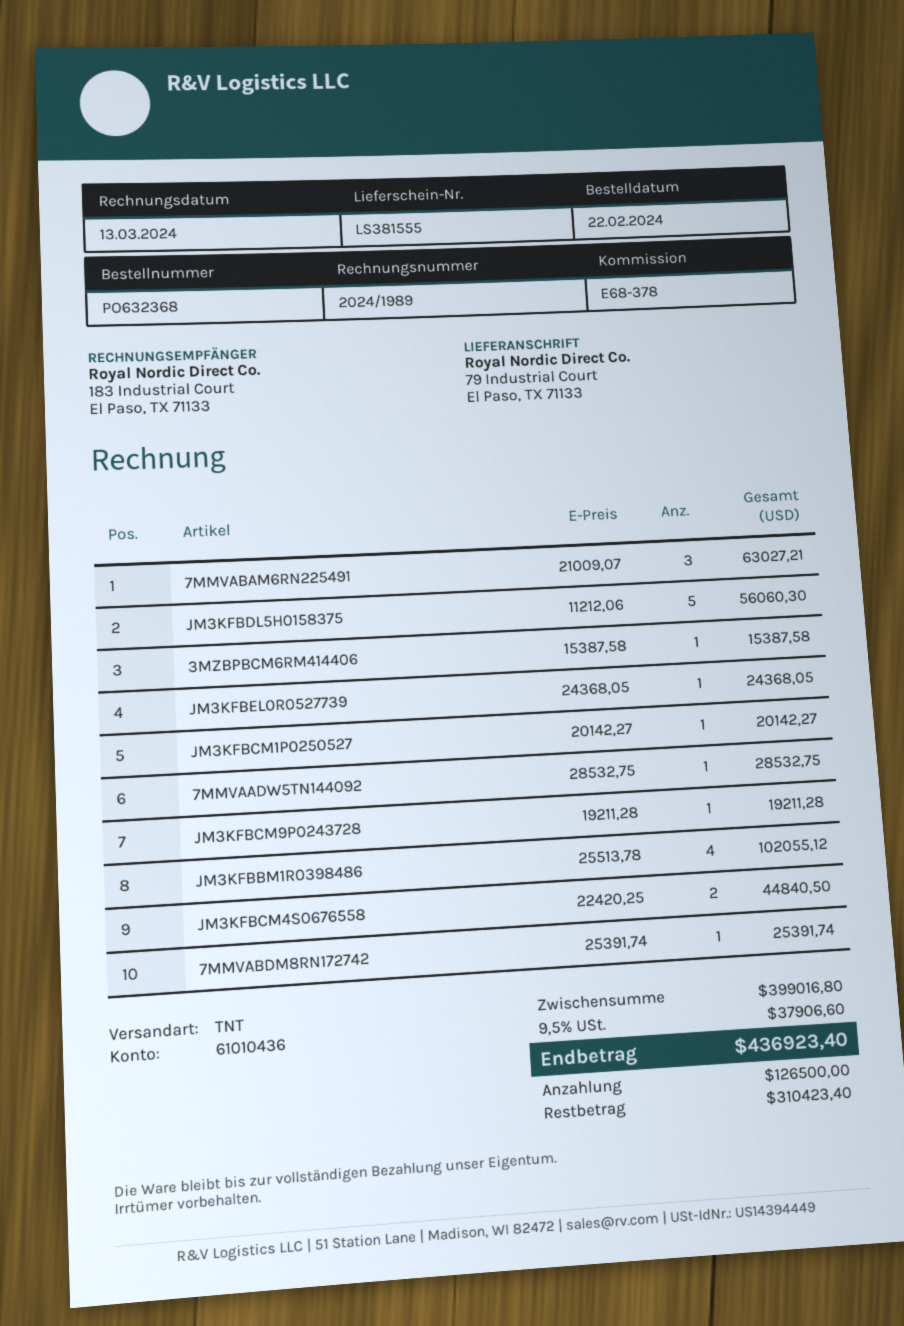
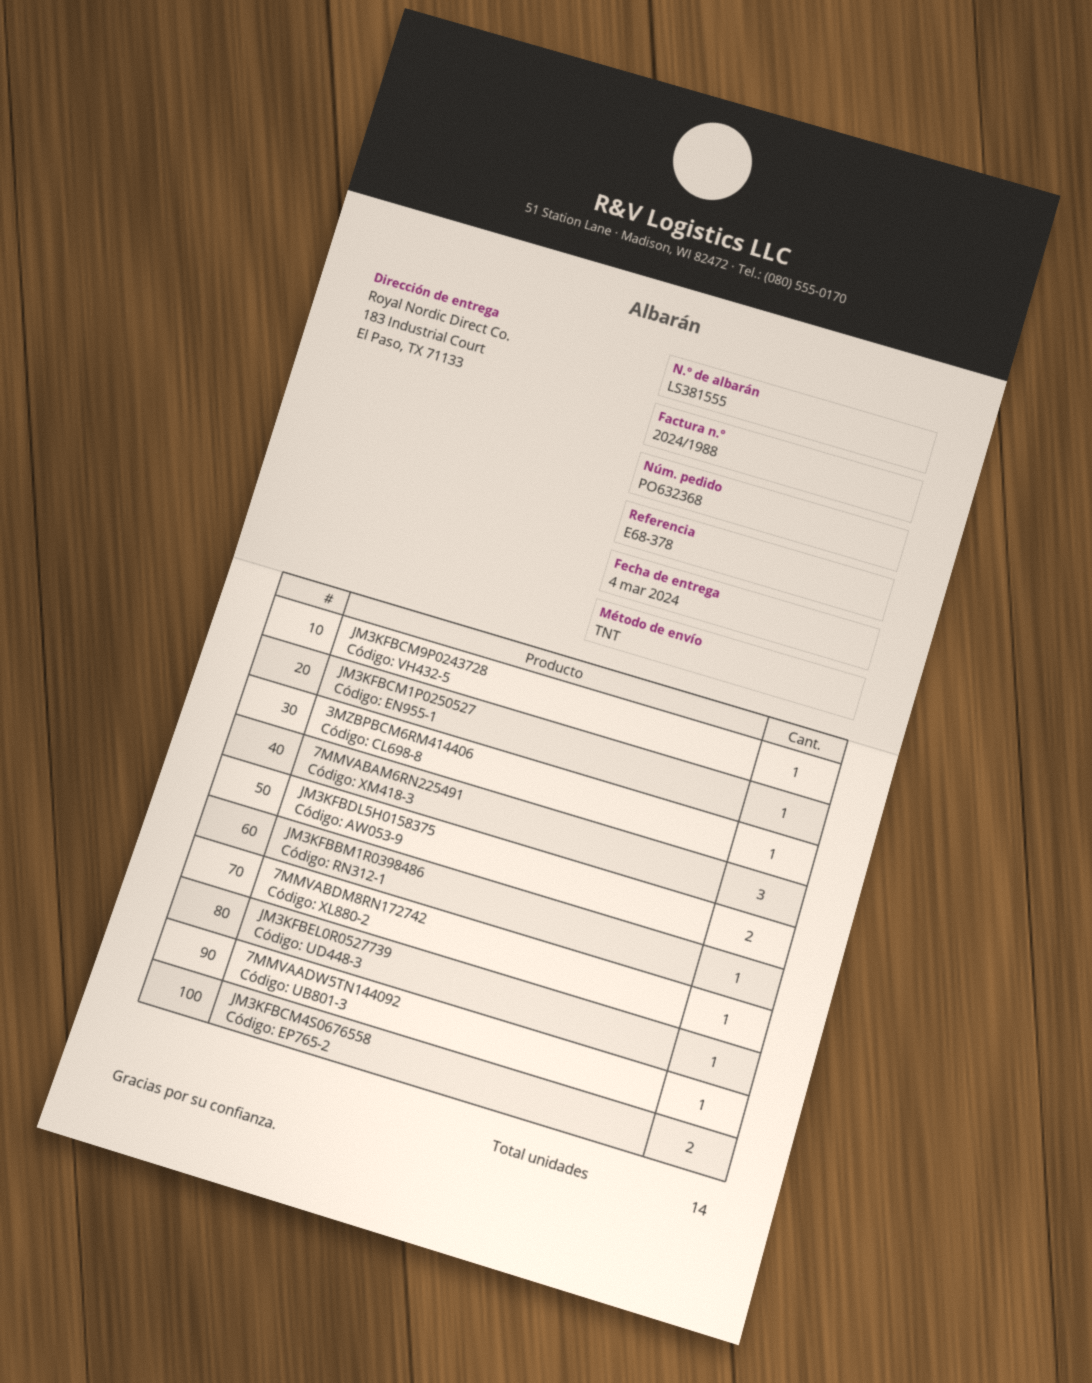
invoice number: 2024/1989 -> 2024/1988
ship to: 79 Industrial Court, El Paso, TX 71133 -> 183 Industrial Court, El Paso, TX 71133
JM3KFBDL5H0158375: 5 -> 2
JM3KFBBM1R0398486: 4 -> 1

